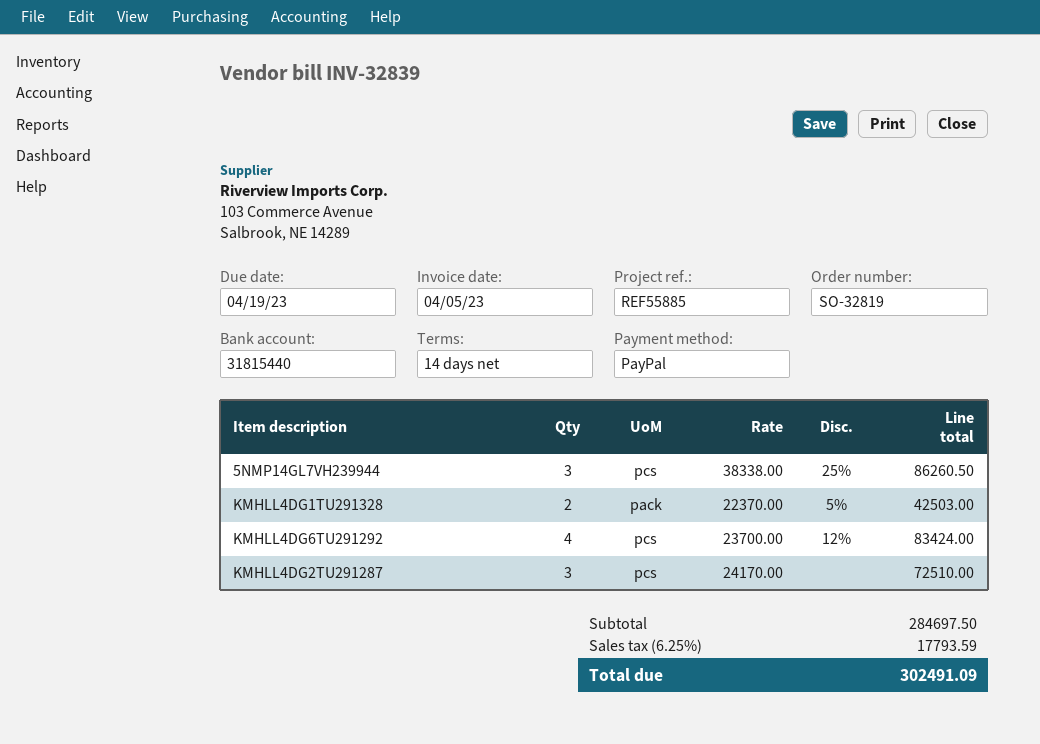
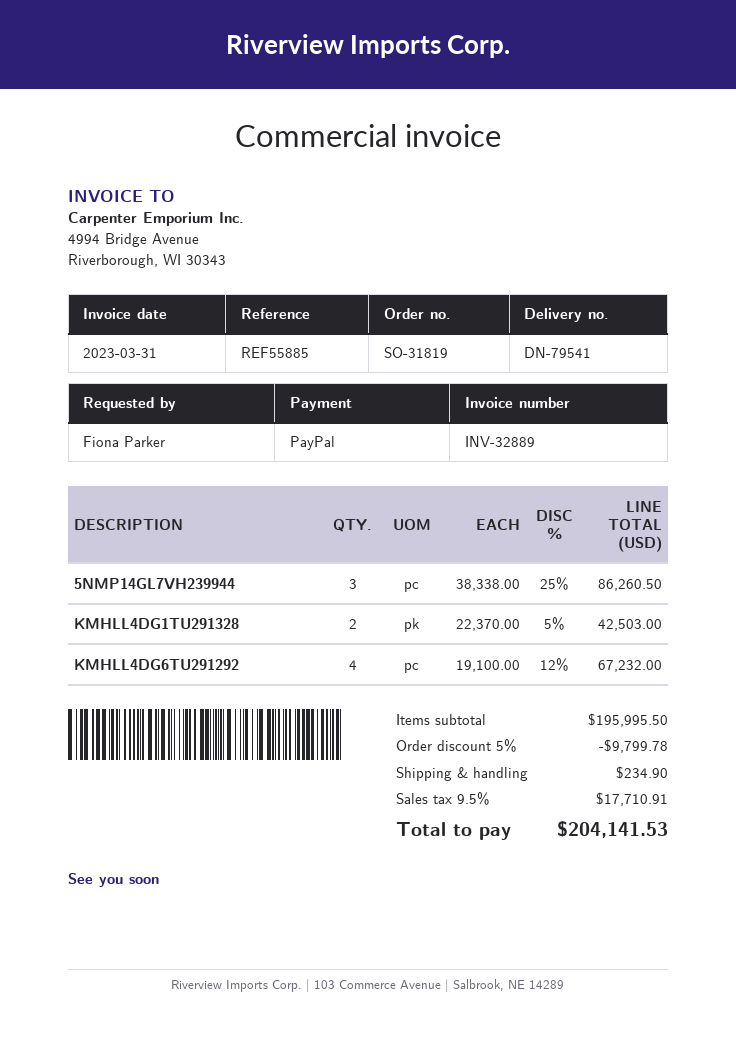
order number: SO-32819 -> SO-31819
invoice number: INV-32839 -> INV-32889
invoice date: 2023-04-05 -> 2023-03-31
KMHLL4DG6TU291292: 4 x 23700.00 - 12% = 83424.00 -> 4 x 19100.00 - 12% = 67232.00
KMHLL4DG2TU291287: 3 x 24170.00 = 72510.00 -> none
subtotal: 284697.50 -> 195995.50
discount: none -> 5% = 9799.78
shipping: none -> 234.90
tax: 6.25% = 17793.59 -> 9.5% = 17710.91
total: 302491.09 -> 204141.53

